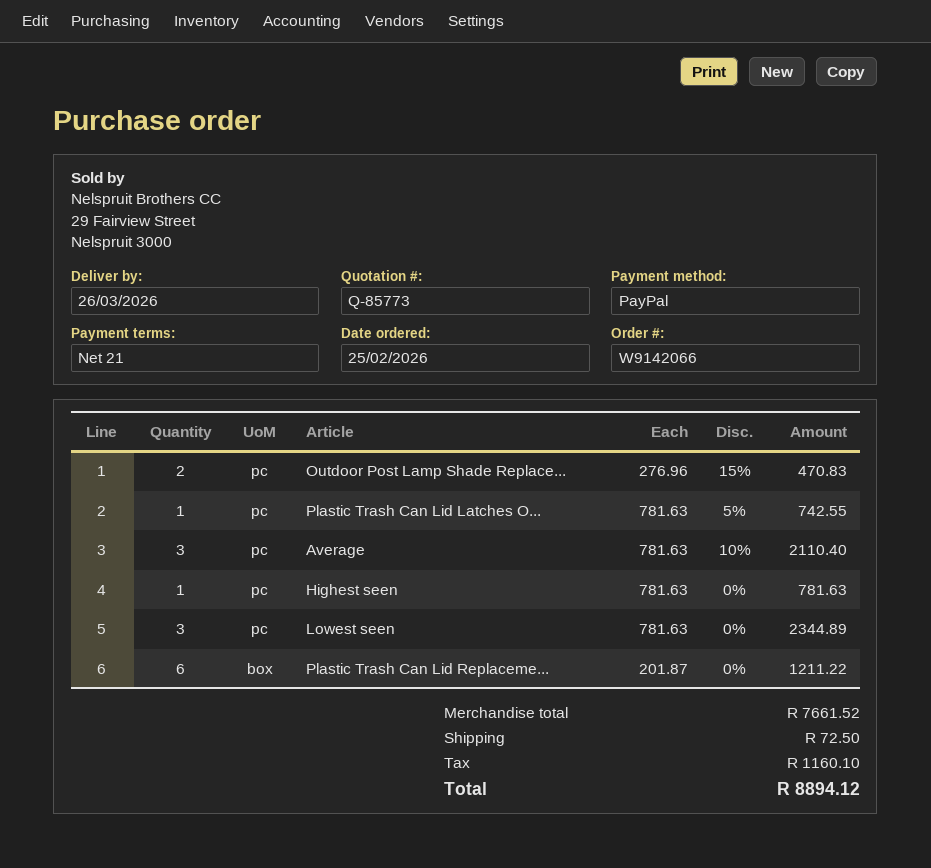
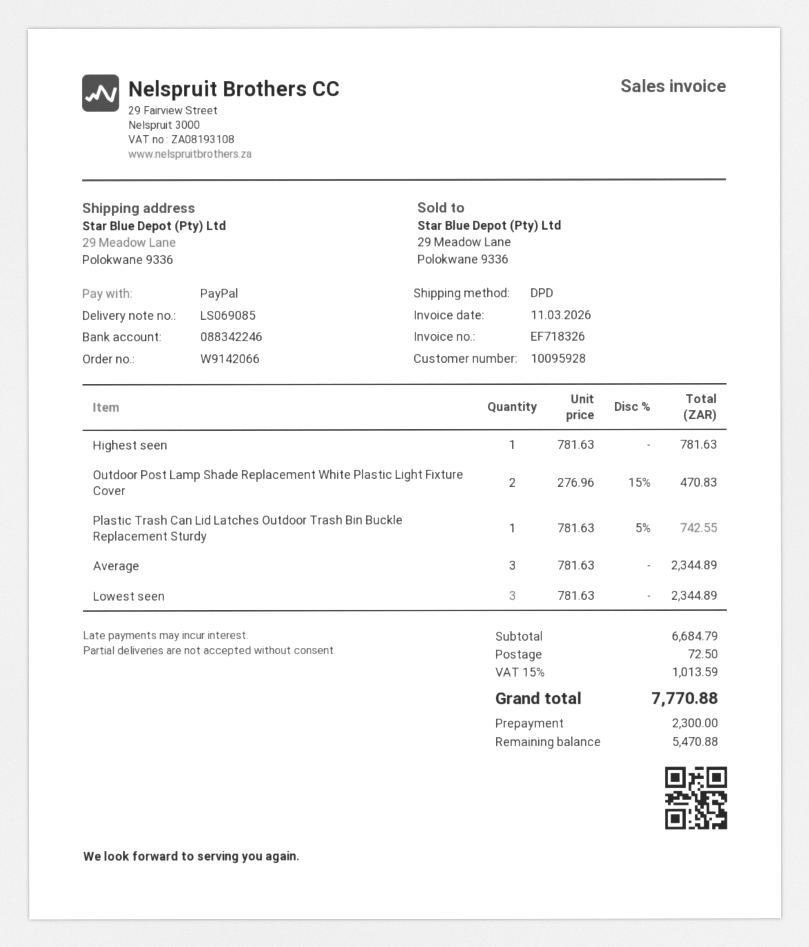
Average: 3 x 781.63 - 10% = 2110.40 -> 3 x 781.63 = 2344.89
Plastic Trash Can Lid Replaceme...: 6 x 201.87 = 1211.22 -> none
subtotal: 7661.52 -> 6684.79
tax: 1160.10 -> 1013.59
total: 8894.12 -> 7770.88

